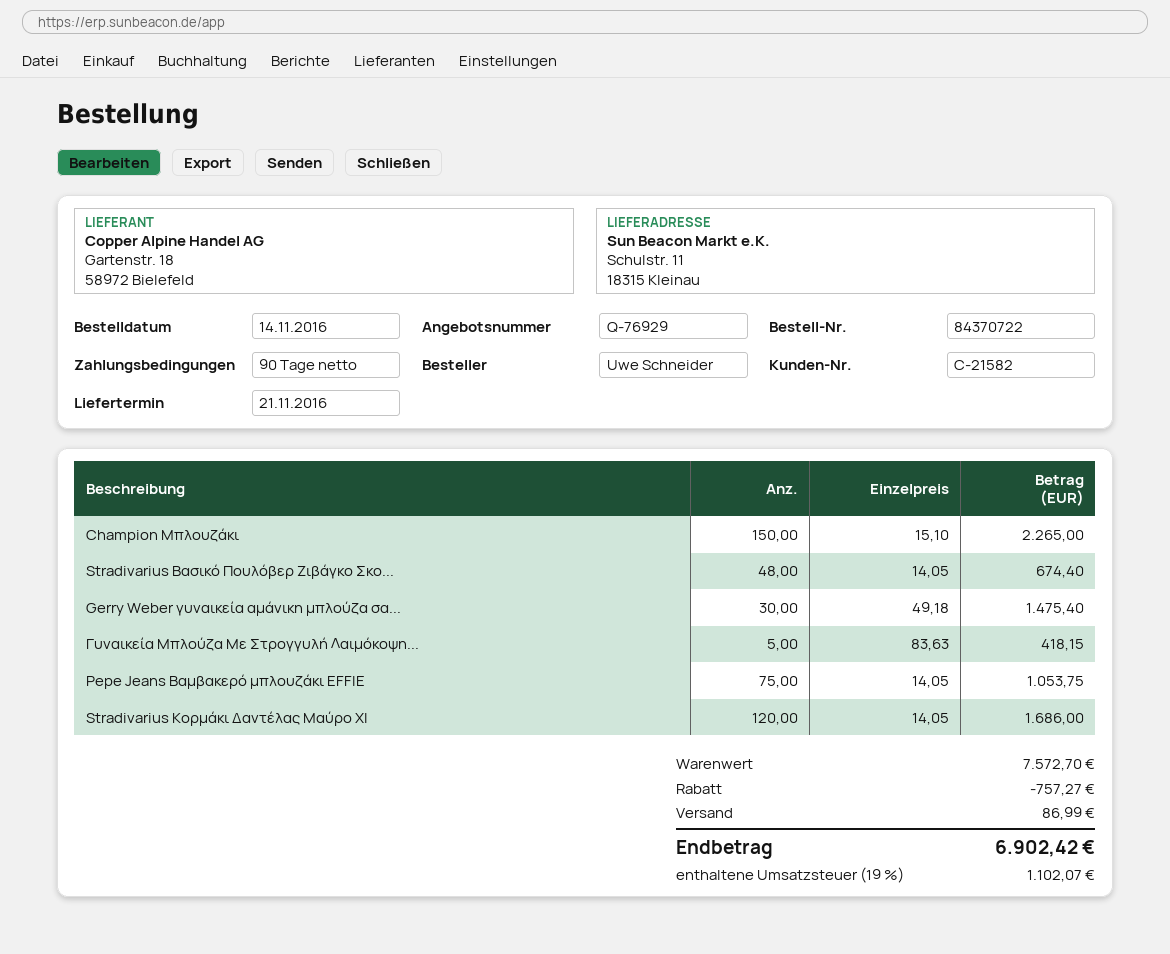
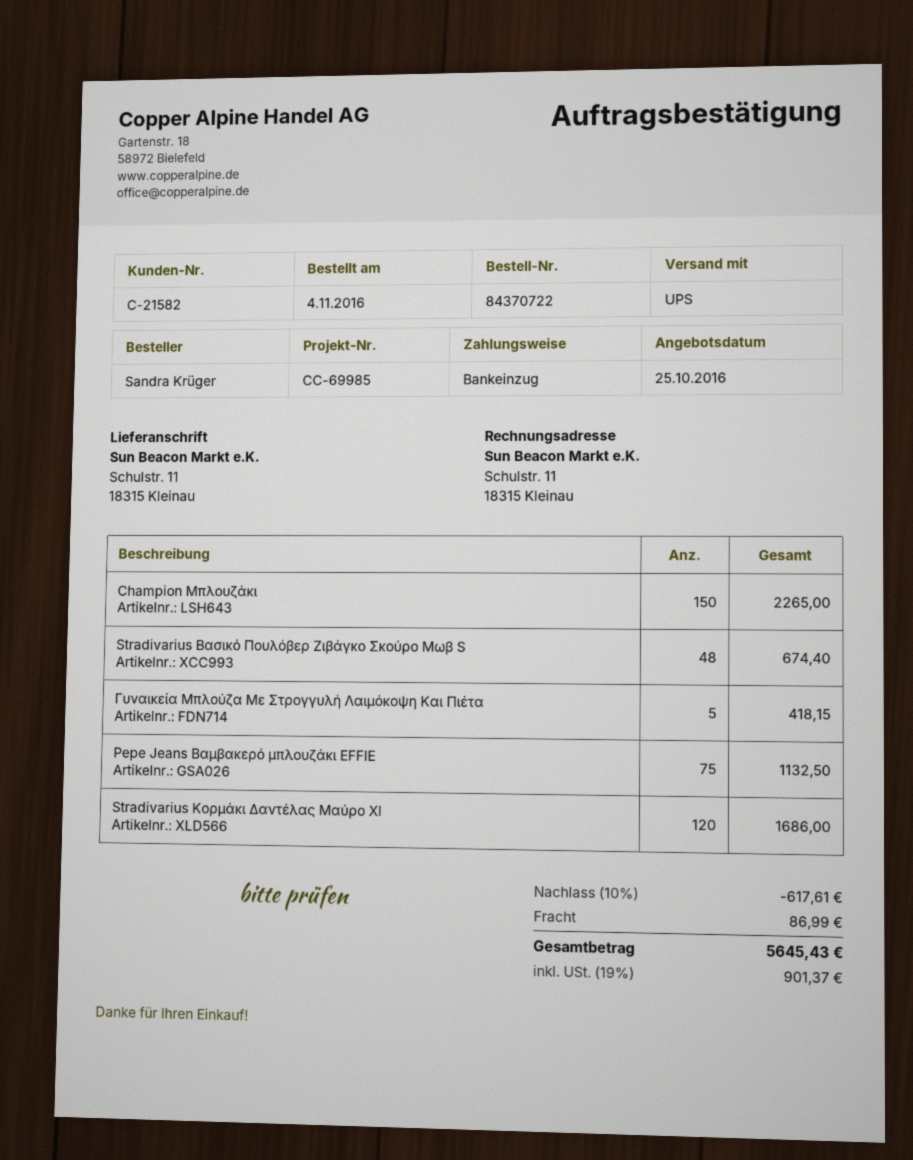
order date: 2016-11-14 -> 2016-11-04
ordered by: Uwe Schneider -> Sandra Krüger
Gerry Weber γυναικεία αμάνικη μπλούζα σα...: 30 for 1475.40 -> none
Pepe Jeans Βαμβακερό μπλουζάκι EFFIE: 75 for 1053.75 -> 75 for 1132.50
discount: 757.27 -> 617.61
tax: 19% = 1102.07 -> 19% = 901.37
total: 6902.42 -> 5645.43

